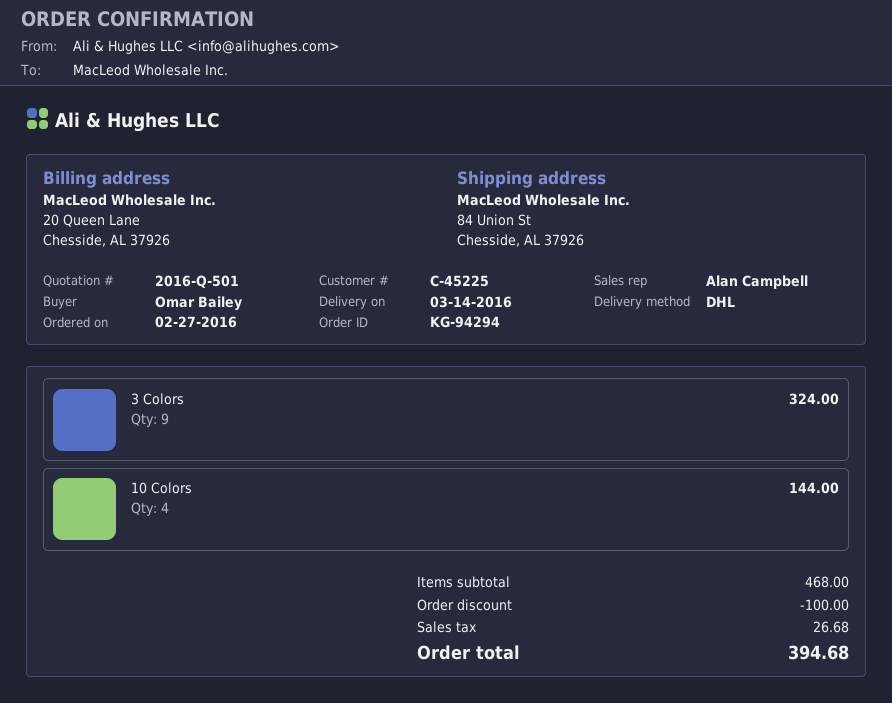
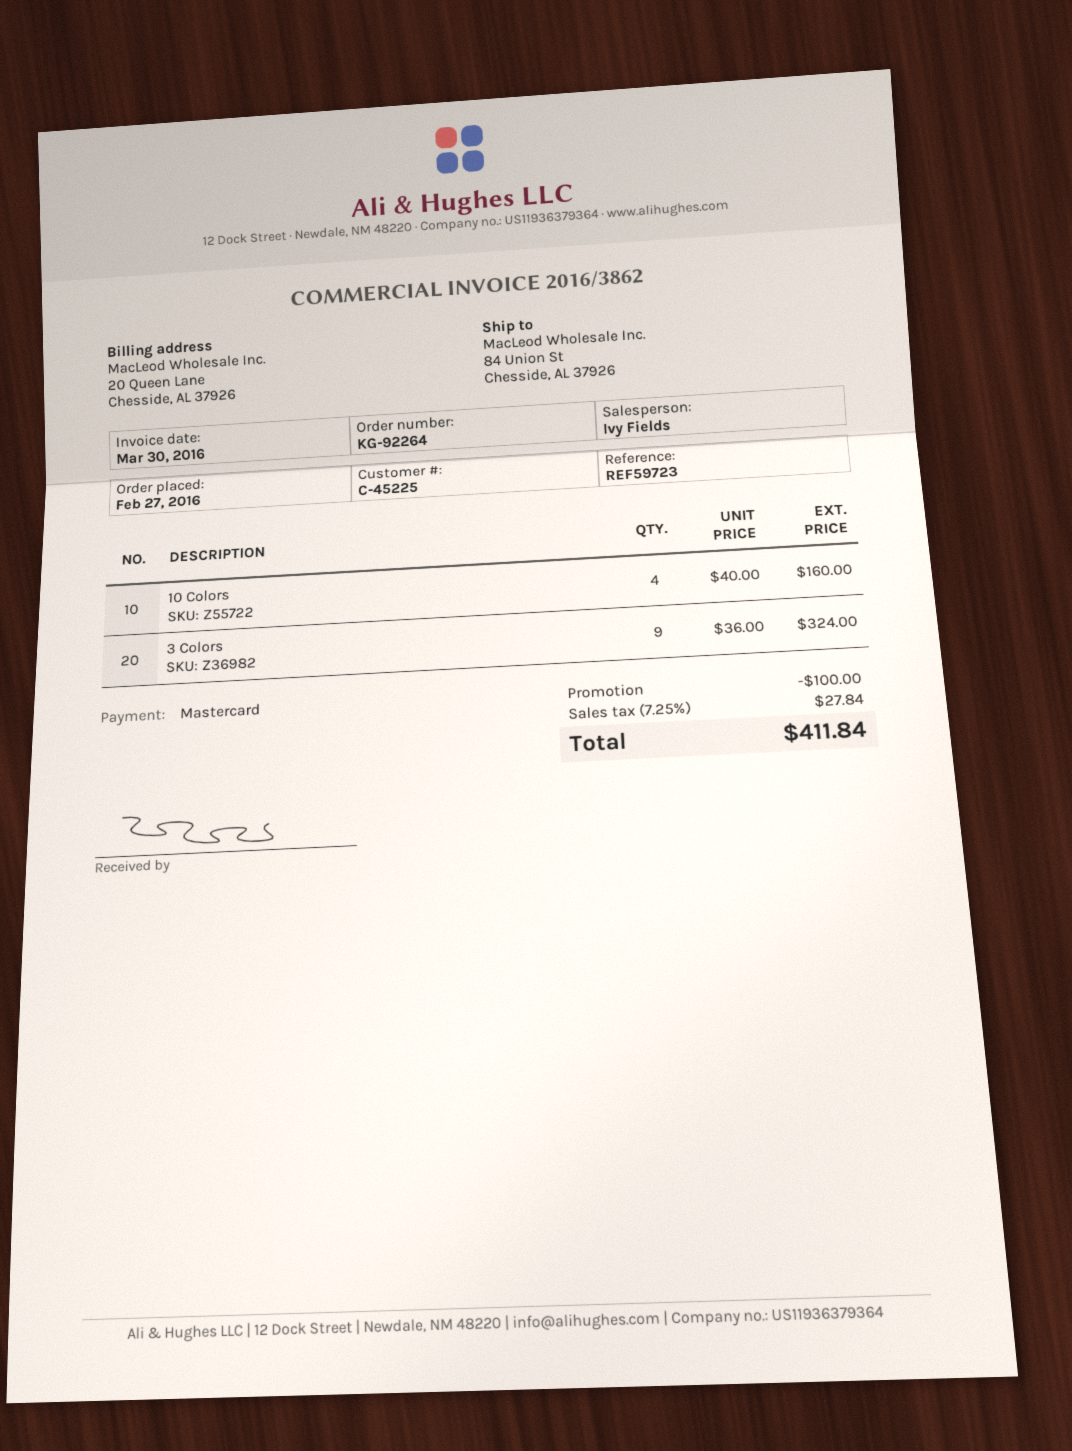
order number: KG-94294 -> KG-92264
sales rep: Alan Campbell -> Ivy Fields
10 Colors: 4 for 144.00 -> 4 for 160.00
tax: 26.68 -> 27.84
total: 394.68 -> 411.84

